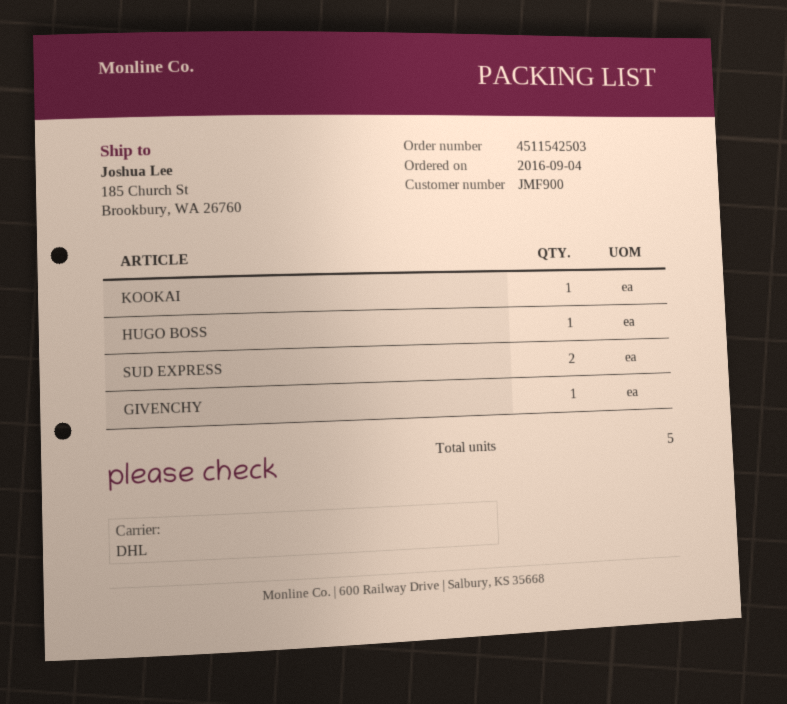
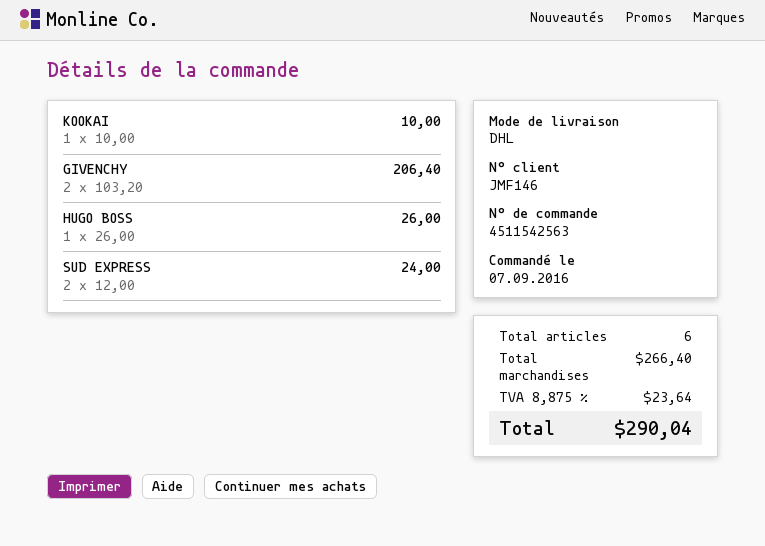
order number: 4511542503 -> 4511542563
order date: 2016-09-04 -> 2016-09-07
customer number: JMF900 -> JMF146
GIVENCHY: 1 -> 2
total quantity: 5 -> 6

